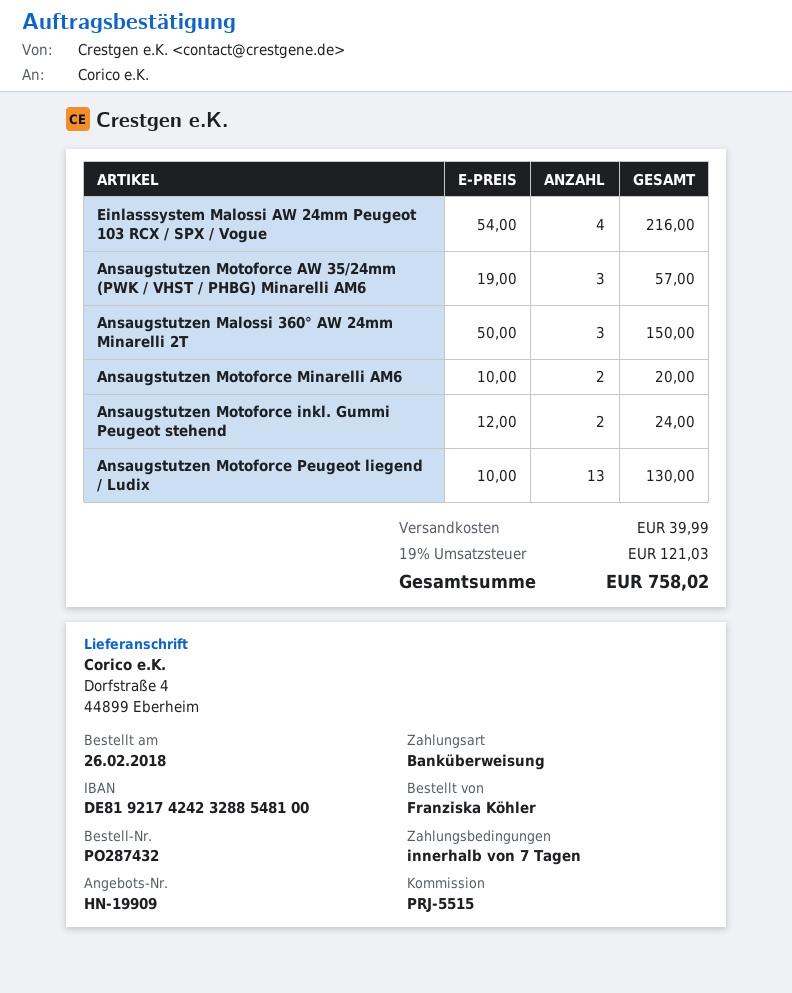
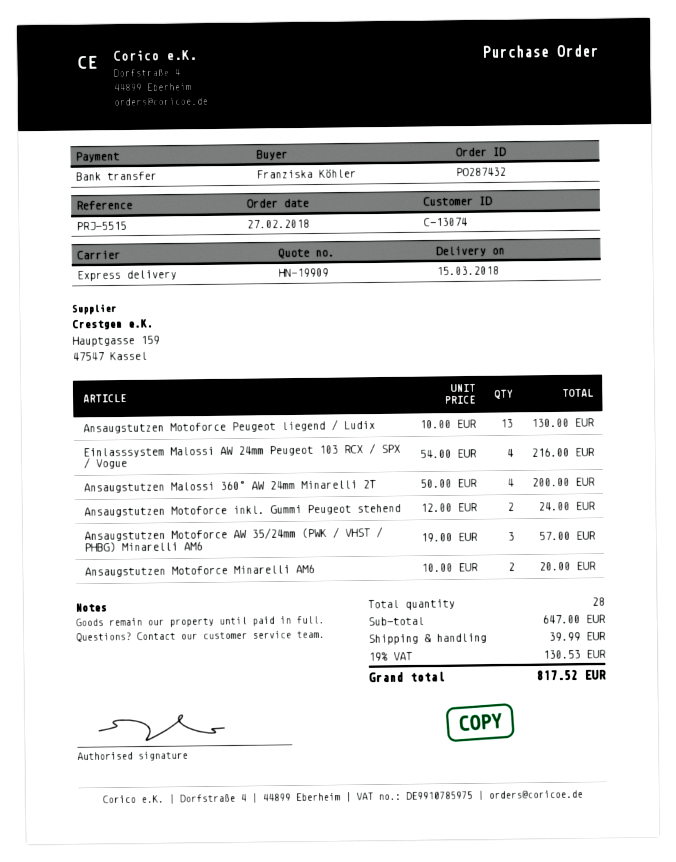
order date: 2018-02-26 -> 2018-02-27
Ansaugstutzen Malossi 360° AW 24mm Minarelli 2T: 3 x 50.00 = 150.00 -> 4 x 50.00 = 200.00
tax: 19% = 121.03 -> 19% = 130.53
total: 758.02 -> 817.52

